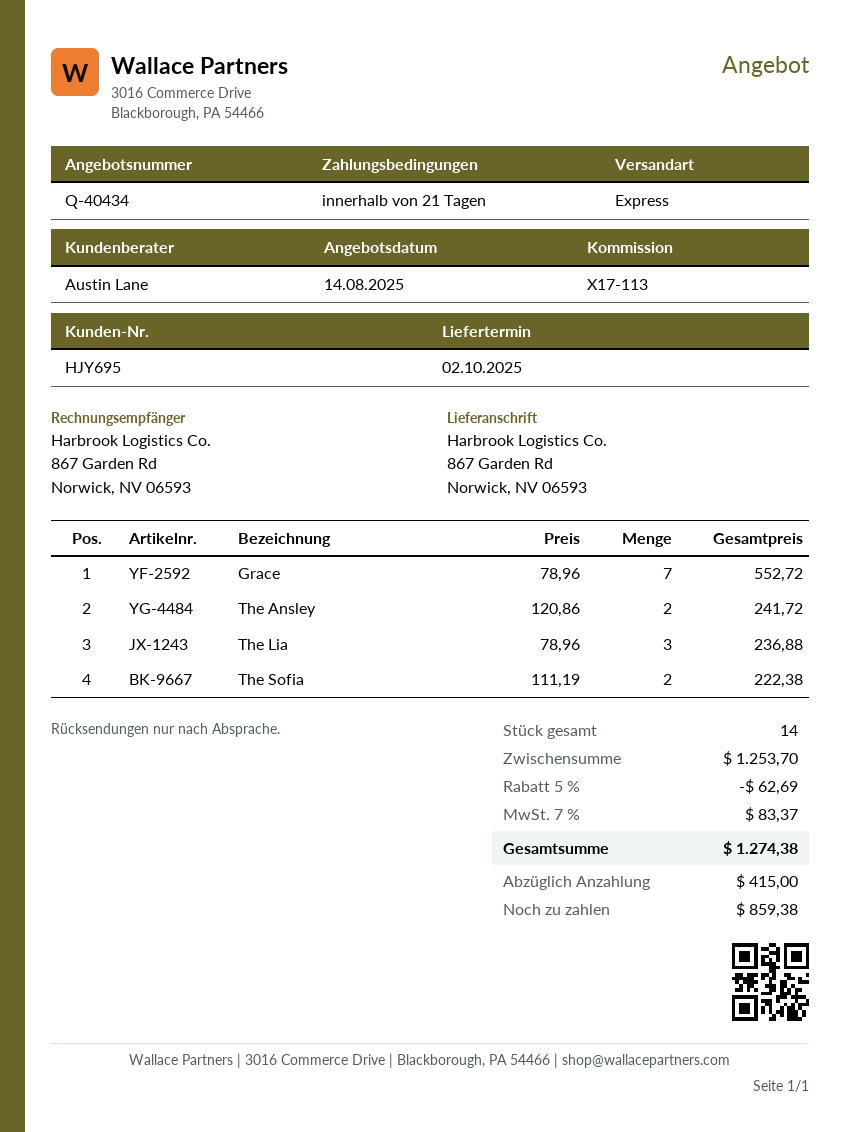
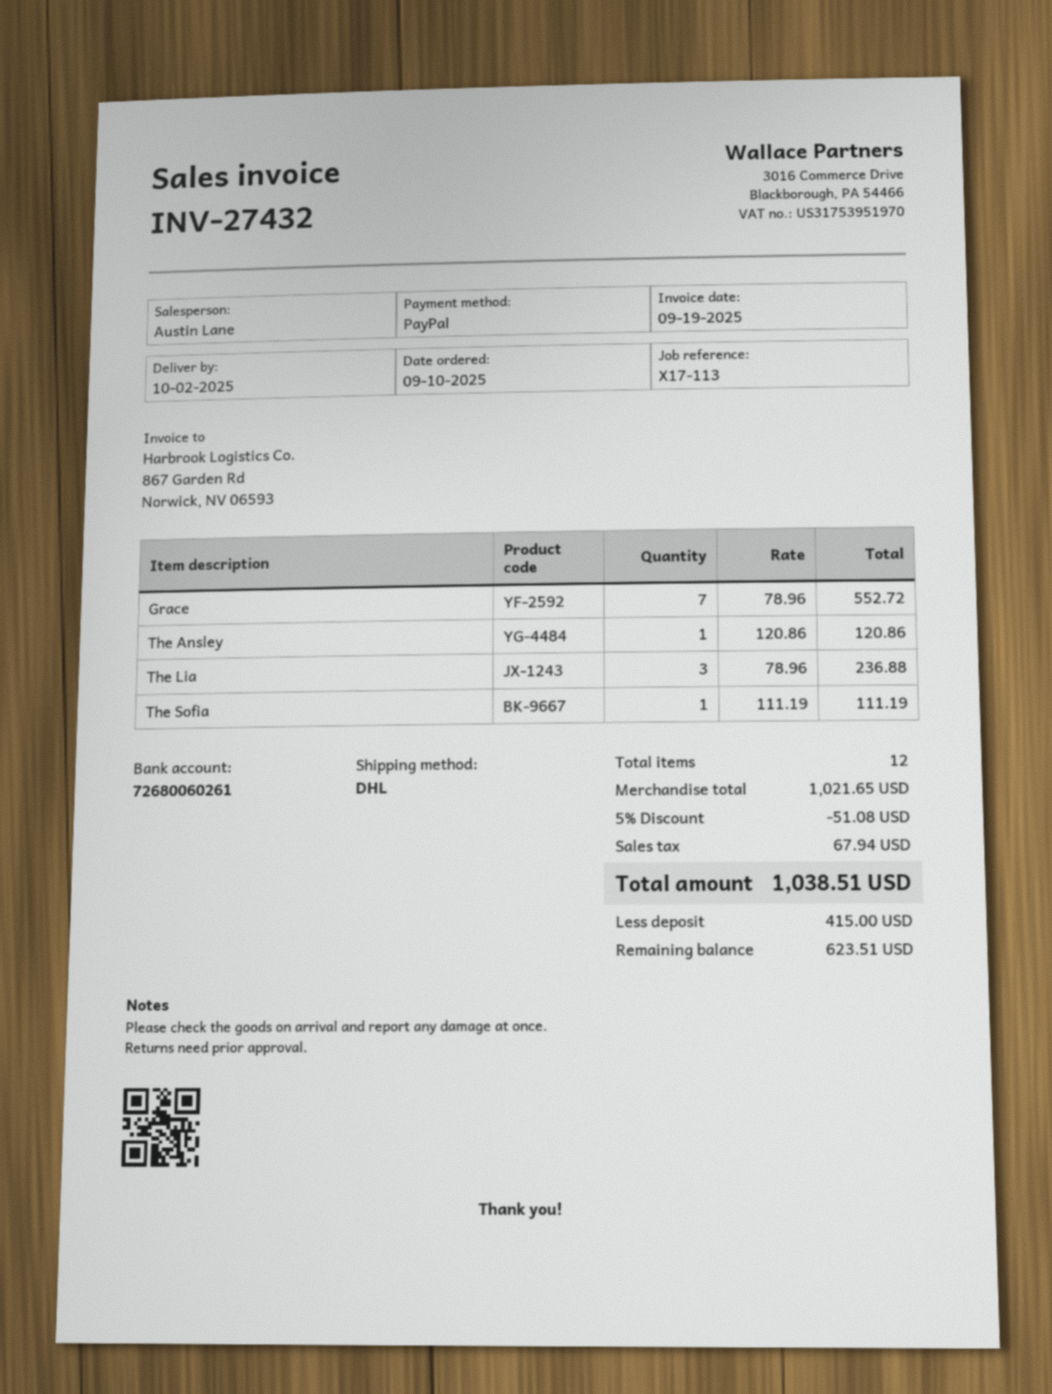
shipping method: express -> DHL
The Ansley: 2 x 120.86 = 241.72 -> 1 x 120.86 = 120.86
The Sofia: 2 x 111.19 = 222.38 -> 1 x 111.19 = 111.19
total quantity: 14 -> 12
subtotal: 1253.70 -> 1021.65
discount: 5% = 62.69 -> 5% = 51.08
tax: 83.37 -> 67.94
total: 1274.38 -> 1038.51
balance: 859.38 -> 623.51

